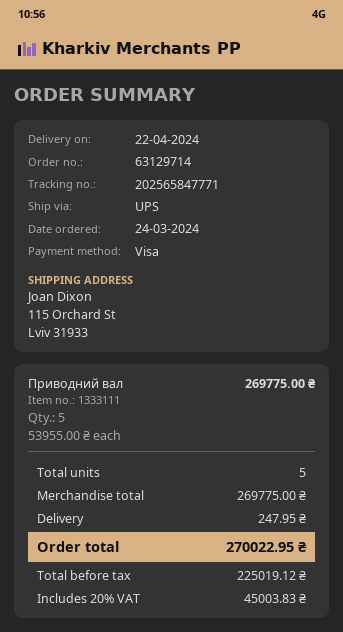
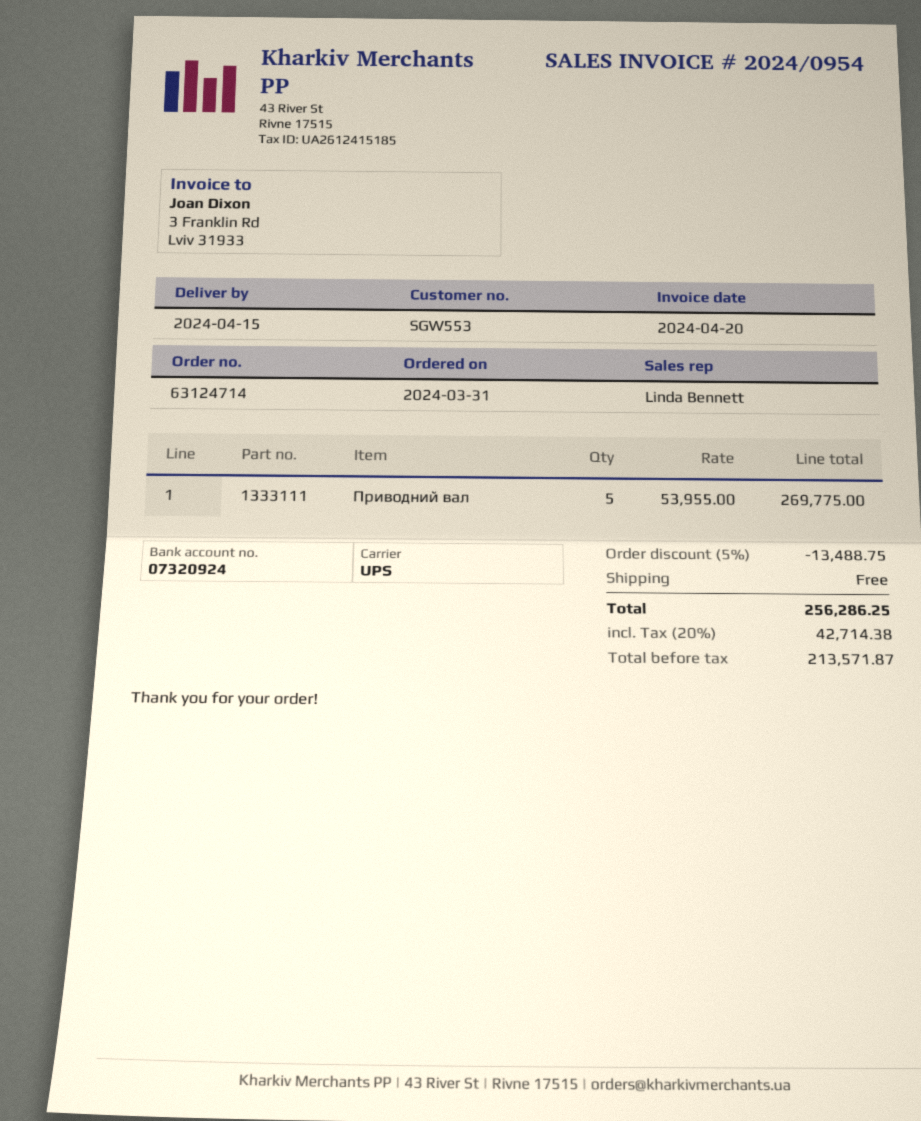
order number: 63129714 -> 63124714
order date: 2024-03-24 -> 2024-03-31
delivery date: 2024-04-22 -> 2024-04-15
discount: none -> 5% = 13488.75
shipping: 247.95 -> 0.00
net: 225019.12 -> 213571.87
tax: 20% = 45003.83 -> 20% = 42714.38
total: 270022.95 -> 256286.25

